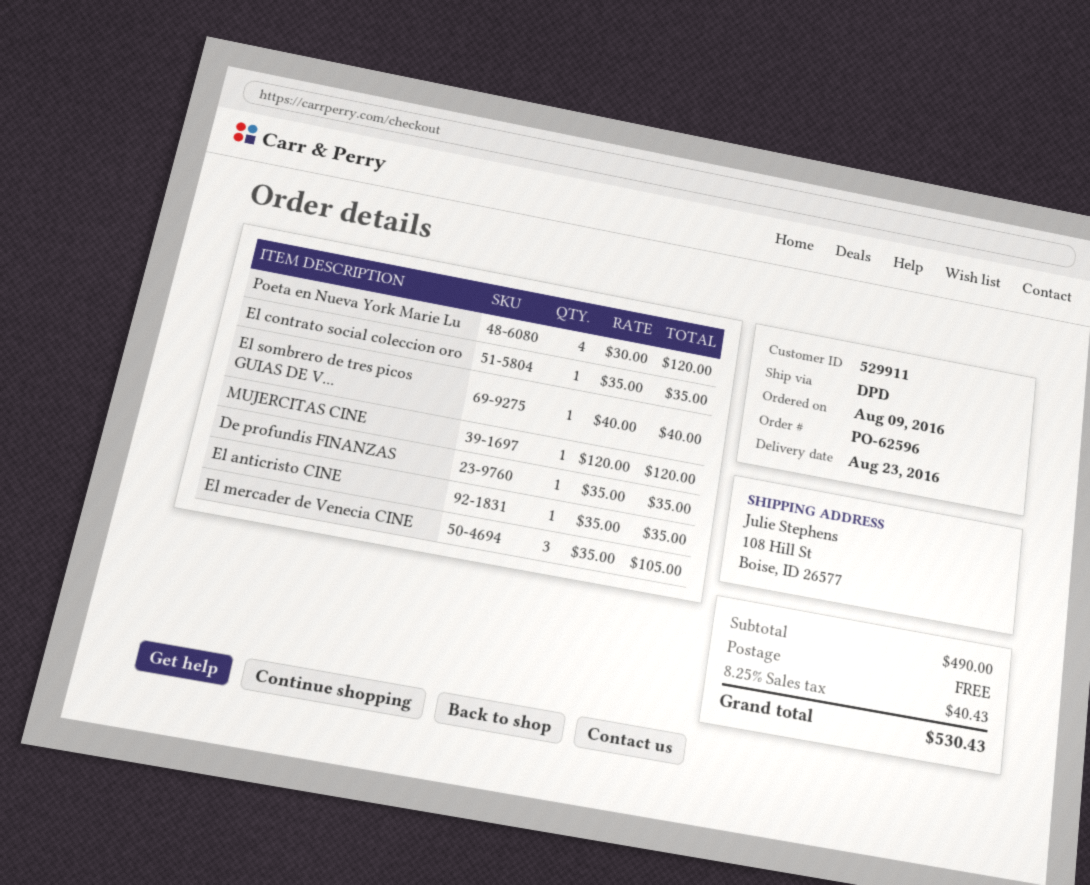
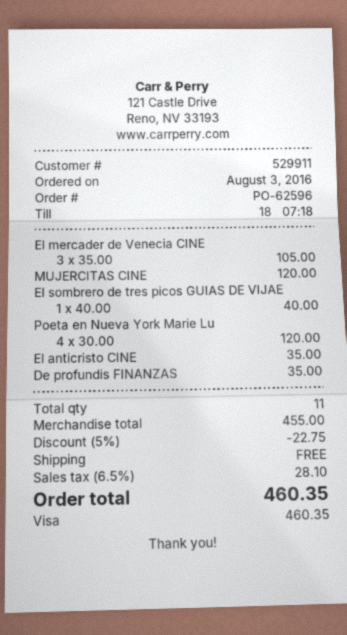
order date: 2016-08-09 -> 2016-08-03
El contrato social coleccion oro: 1 x 35.00 = 35.00 -> none
subtotal: 490.00 -> 455.00
discount: none -> 5% = 22.75
tax: 8.25% = 40.43 -> 6.5% = 28.10
total: 530.43 -> 460.35

